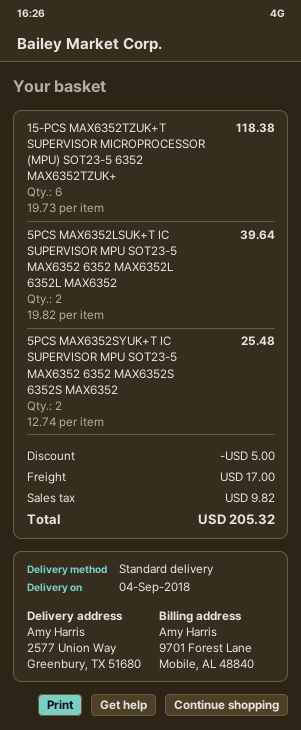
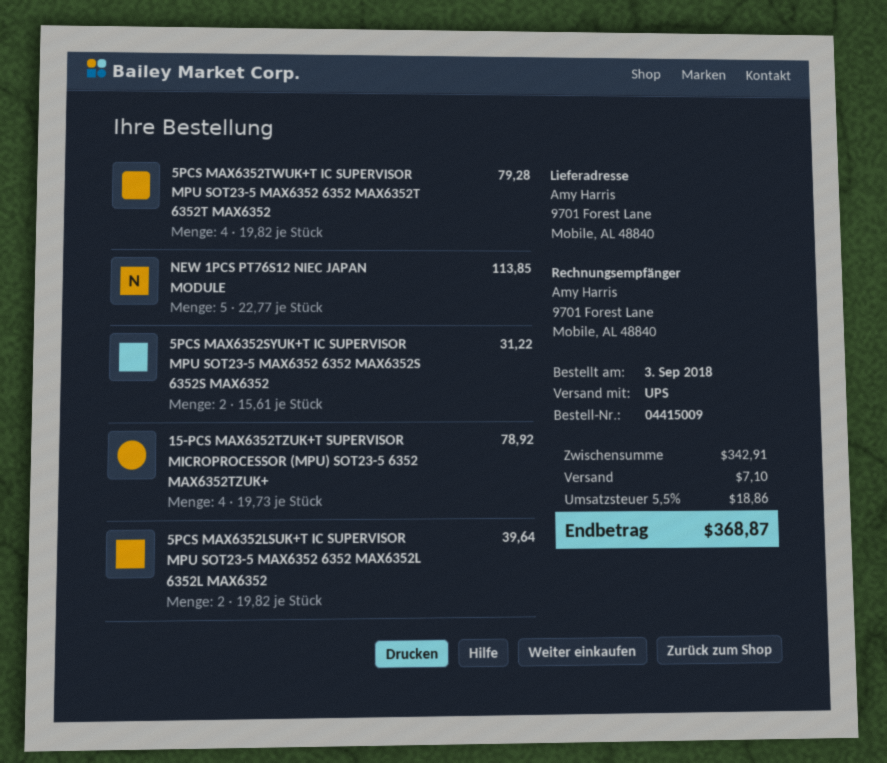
shipping method: standard -> UPS
ship to: 2577 Union Way, Greenbury, TX 51680 -> 9701 Forest Lane, Mobile, AL 48840
15-PCS MAX6352TZUK+T SUPERVISOR MICROPROCESSOR (MPU) SOT23-5 6352 MAX6352TZUK+: 6 x 19.73 = 118.38 -> 4 x 19.73 = 78.92
5PCS MAX6352SYUK+T IC SUPERVISOR MPU SOT23-5 MAX6352 6352 MAX6352S 6352S MAX6352: 2 x 12.74 = 25.48 -> 2 x 15.61 = 31.22
5PCS MAX6352TWUK+T IC SUPERVISOR MPU SOT23-5 MAX6352 6352 MAX6352T 6352T MAX6352: none -> 4 x 19.82 = 79.28
NEW 1PCS PT76S12 NIEC JAPAN MODULE: none -> 5 x 22.77 = 113.85
discount: 5.00 -> none
shipping: 17.00 -> 7.10
tax: 9.82 -> 18.86
total: 205.32 -> 368.87

